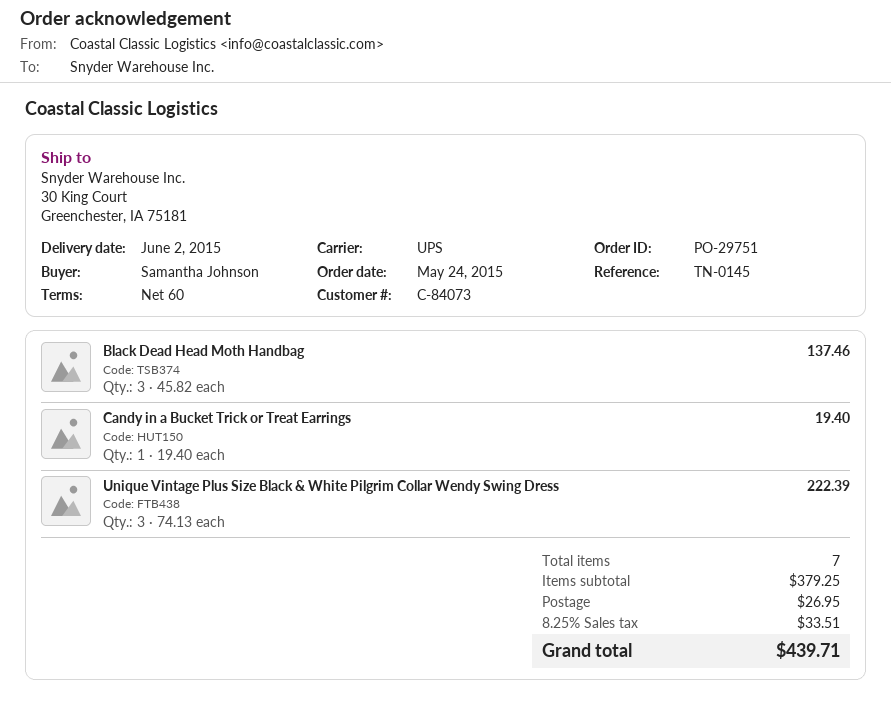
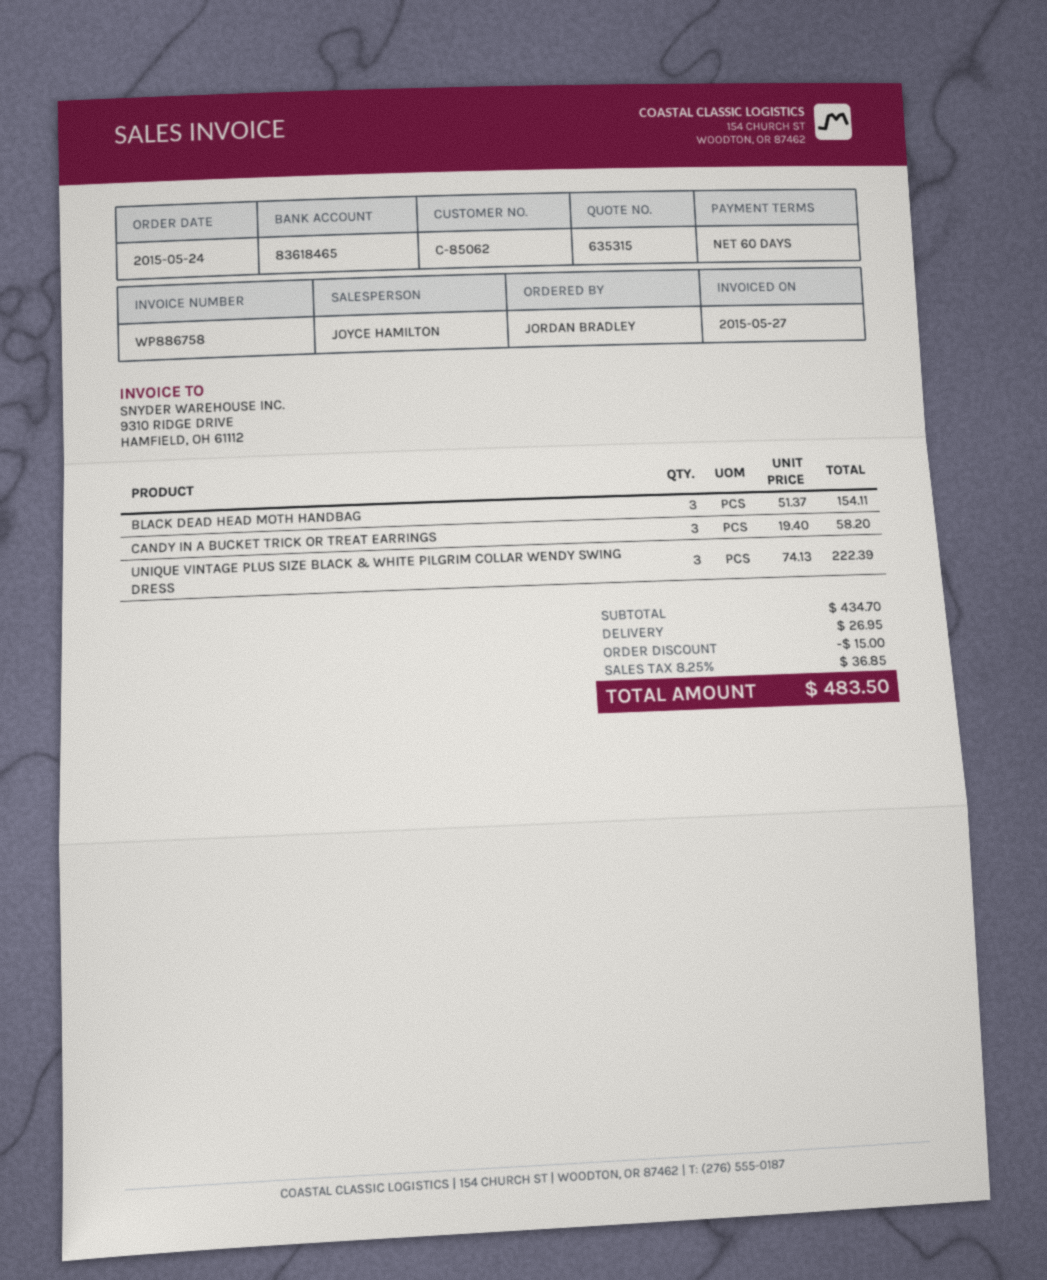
customer number: C-84073 -> C-85062
ordered by: Samantha Johnson -> JORDAN BRADLEY
Black Dead Head Moth Handbag: 3 x 45.82 = 137.46 -> 3 x 51.37 = 154.11
Candy in a Bucket Trick or Treat Earrings: 1 x 19.40 = 19.40 -> 3 x 19.40 = 58.20
subtotal: 379.25 -> 434.70
discount: none -> 15.00
tax: 8.25% = 33.51 -> 8.25% = 36.85
total: 439.71 -> 483.50

